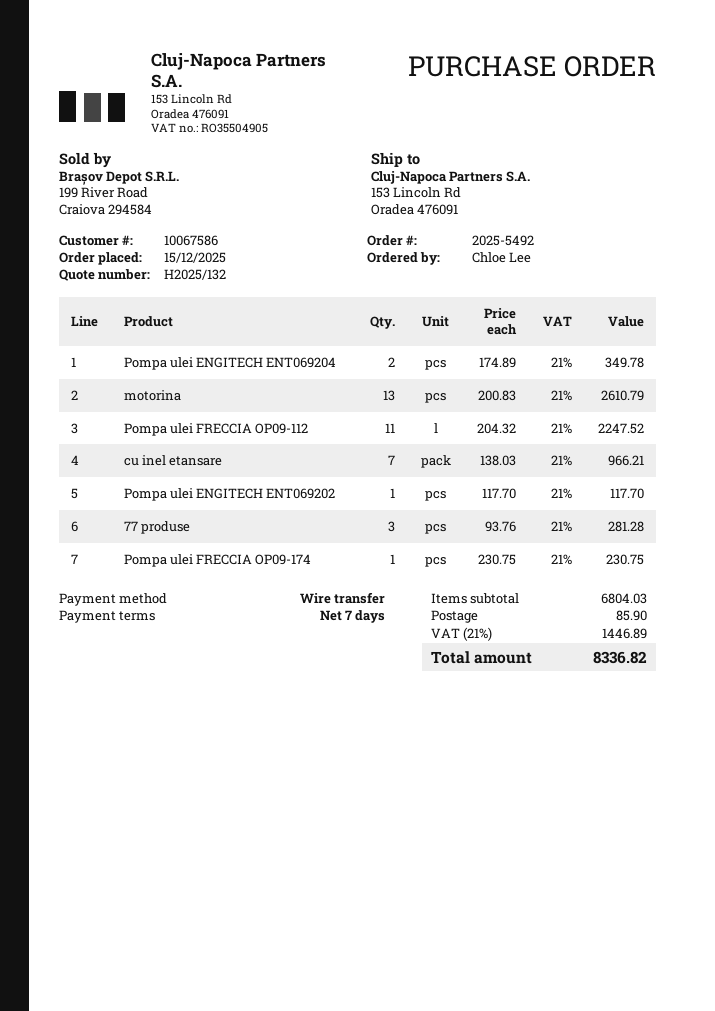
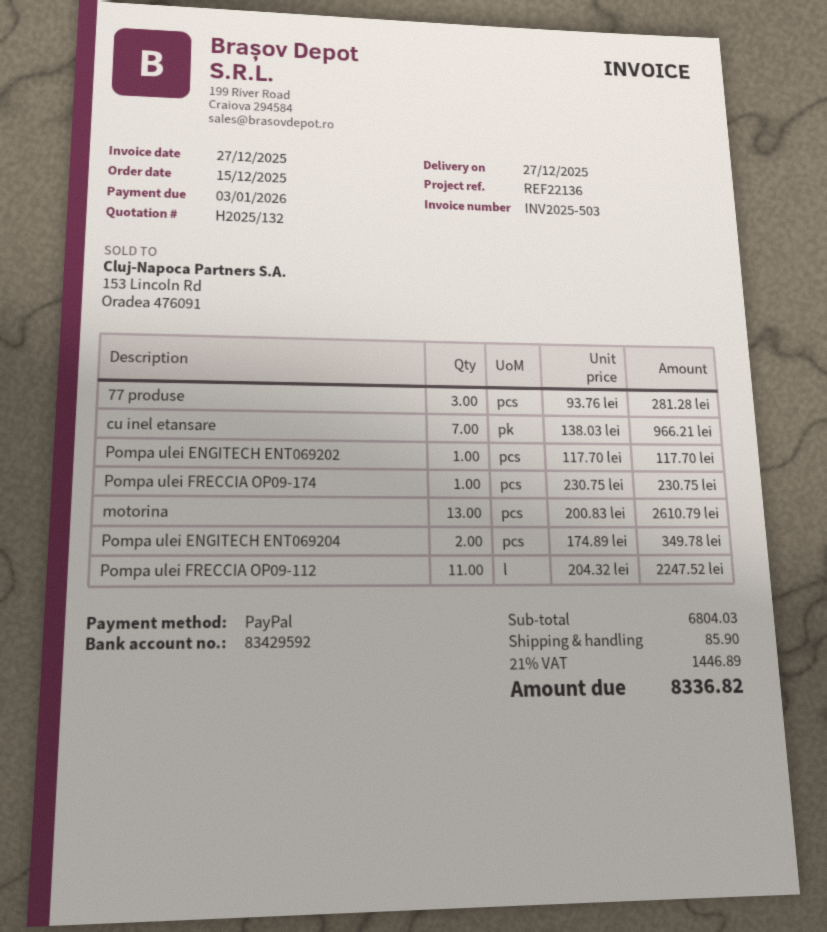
payment method: bank transfer -> PayPal

